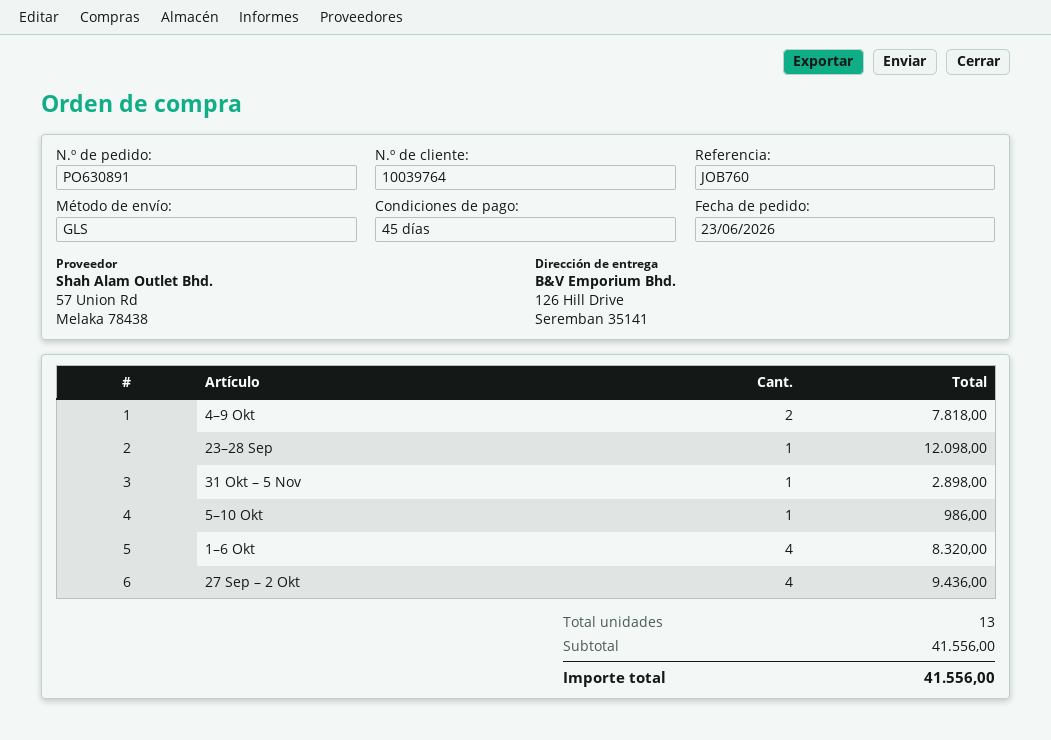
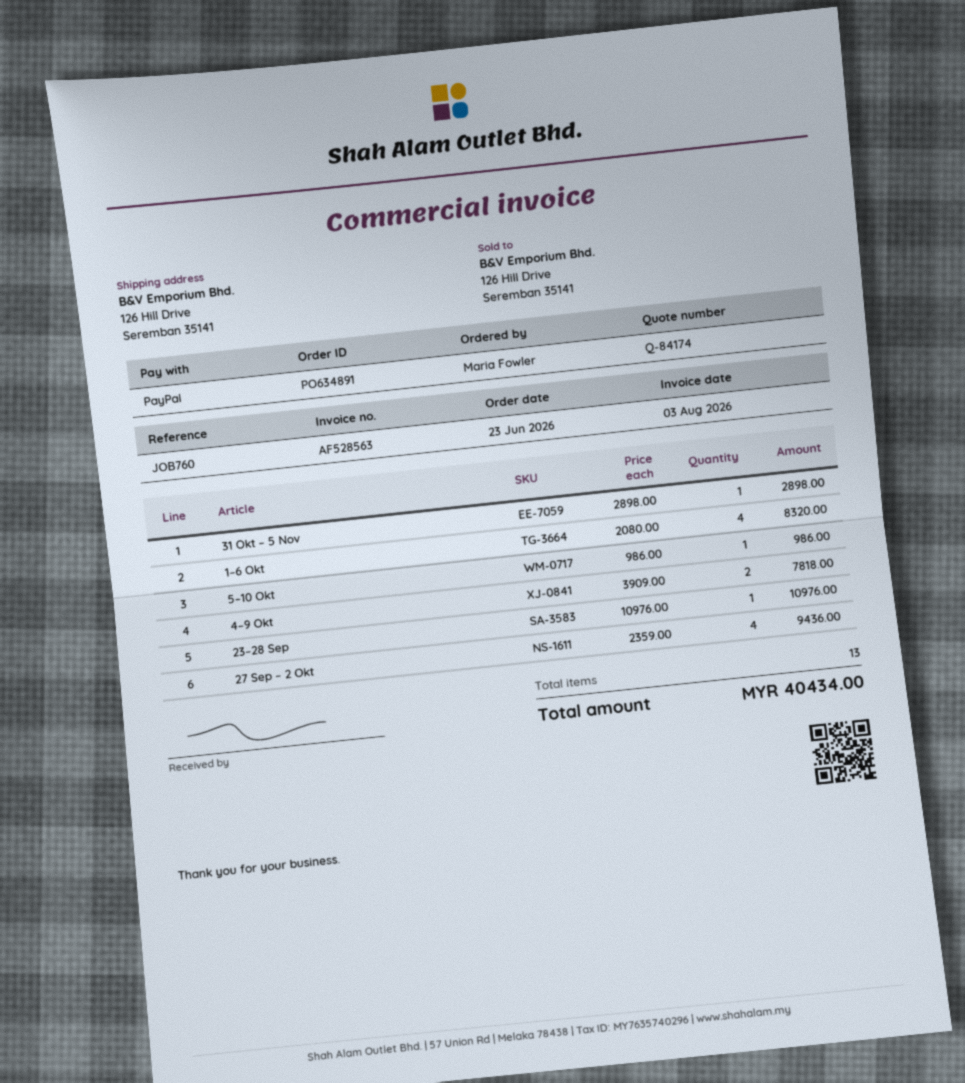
order number: PO630891 -> PO634891
23–28 Sep: 1 for 12098.00 -> 1 for 10976.00
total: 41556.00 -> 40434.00

